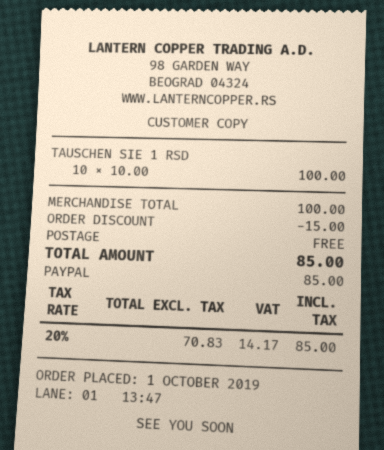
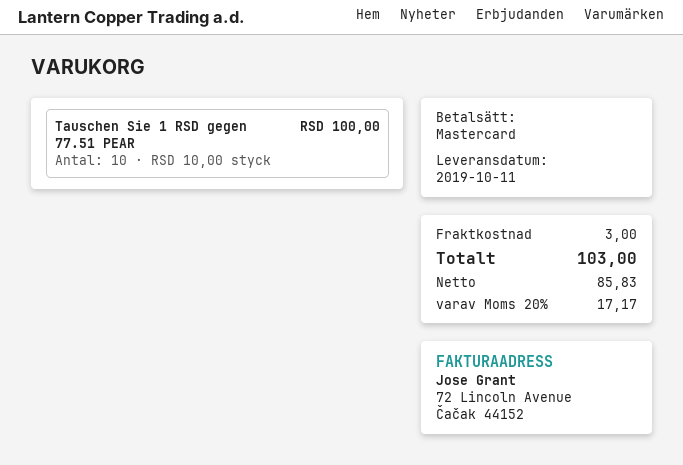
payment method: PayPal -> Mastercard
discount: 15.00 -> none
shipping: 0.00 -> 3.00
net: 70.83 -> 85.83
tax: 20% = 14.17 -> 20% = 17.17
total: 85.00 -> 103.00

